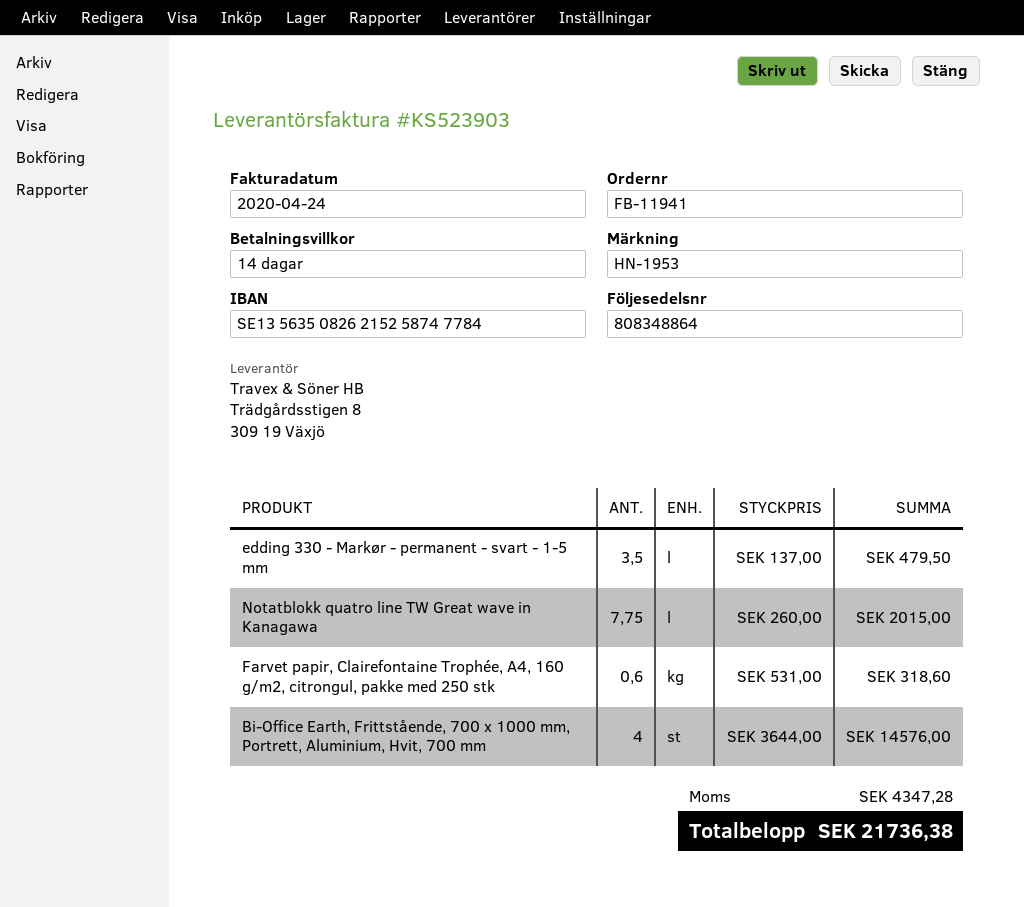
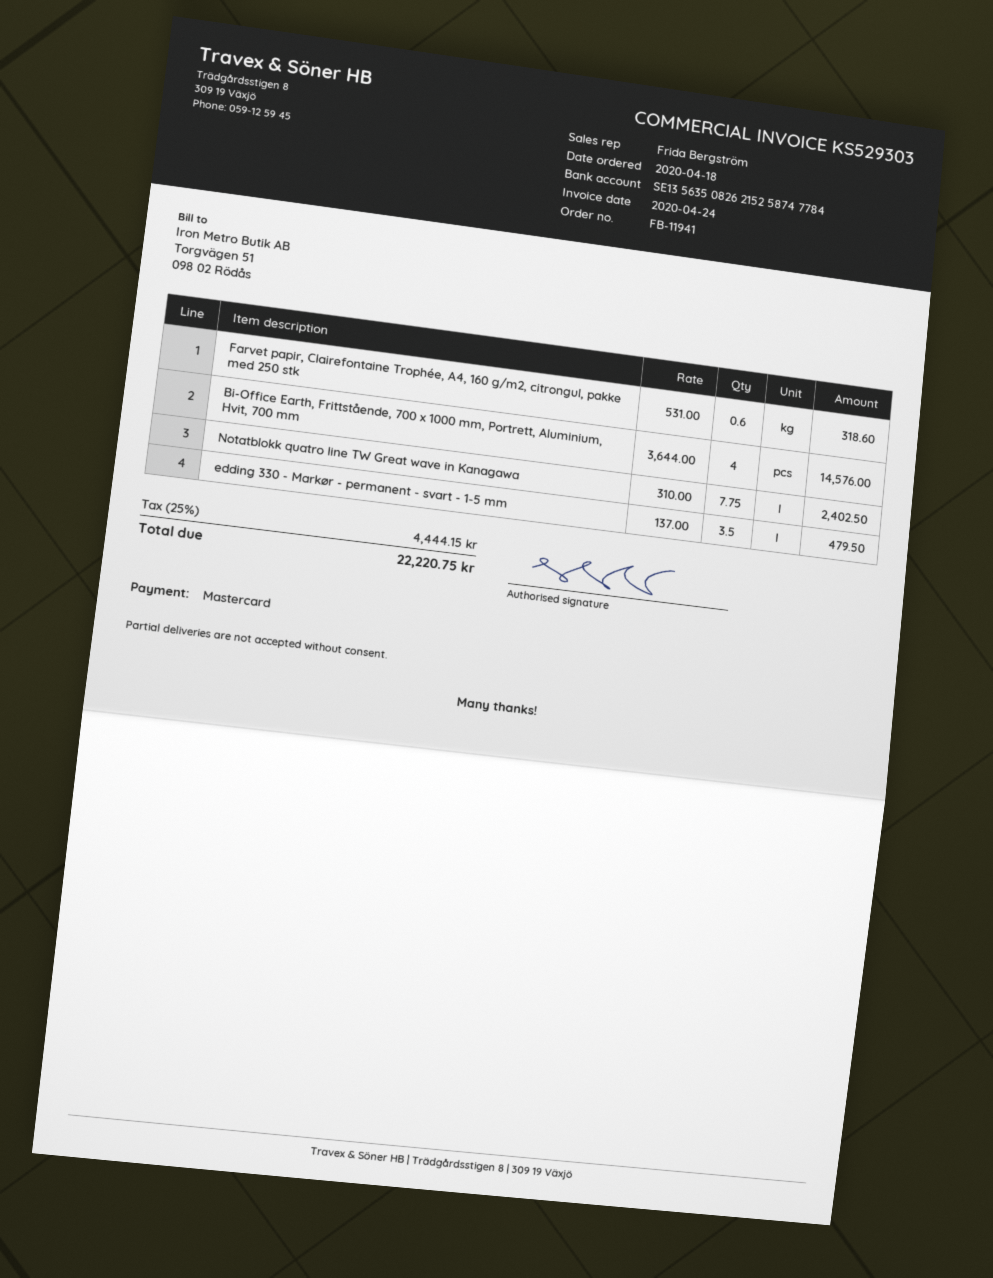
invoice number: KS523903 -> KS529303
Notatblokk quatro line TW Great wave in Kanagawa: 7.75 x 260.00 = 2015.00 -> 7.75 x 310.00 = 2402.50
tax: 4347.28 -> 4444.15
total: 21736.38 -> 22220.75

